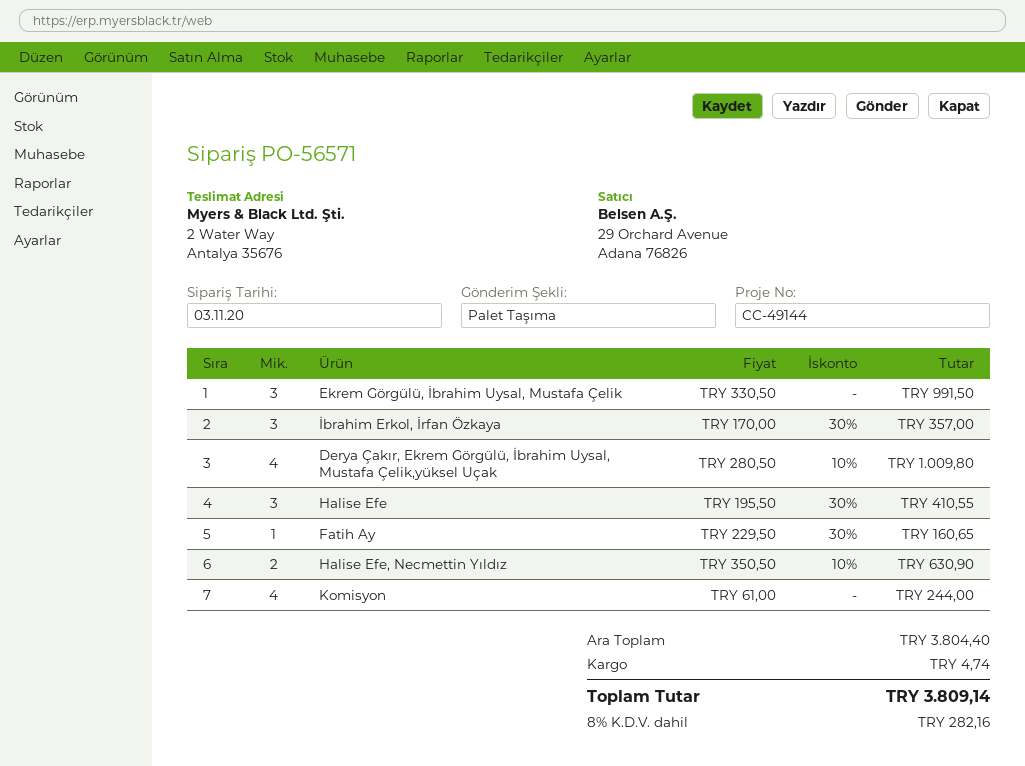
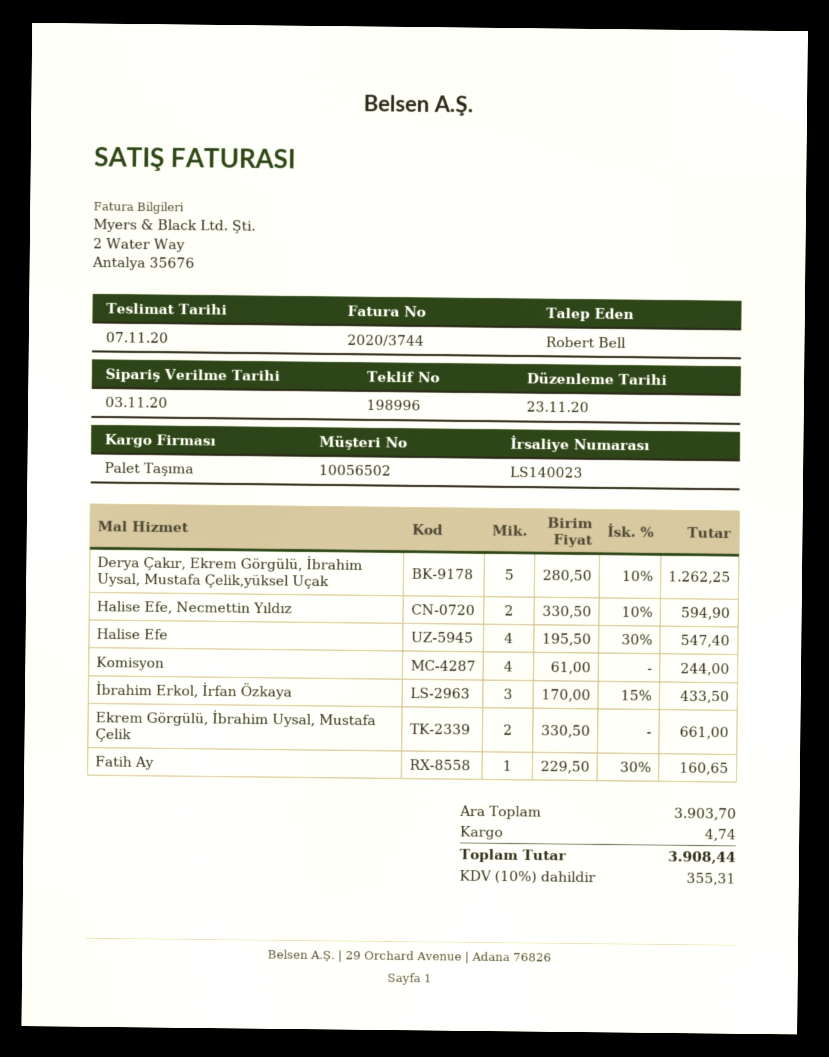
Ekrem Görgülü, İbrahim Uysal, Mustafa Çelik: 3 x 330.50 = 991.50 -> 2 x 330.50 = 661.00
İbrahim Erkol, İrfan Özkaya: 3 x 170.00 - 30% = 357.00 -> 3 x 170.00 - 15% = 433.50
Derya Çakır, Ekrem Görgülü, İbrahim Uysal, Mustafa Çelik,yüksel Uçak: 4 x 280.50 - 10% = 1009.80 -> 5 x 280.50 - 10% = 1262.25
Halise Efe: 3 x 195.50 - 30% = 410.55 -> 4 x 195.50 - 30% = 547.40
Halise Efe, Necmettin Yıldız: 2 x 350.50 - 10% = 630.90 -> 2 x 330.50 - 10% = 594.90
subtotal: 3804.40 -> 3903.70
tax: 8% = 282.16 -> 10% = 355.31
total: 3809.14 -> 3908.44

